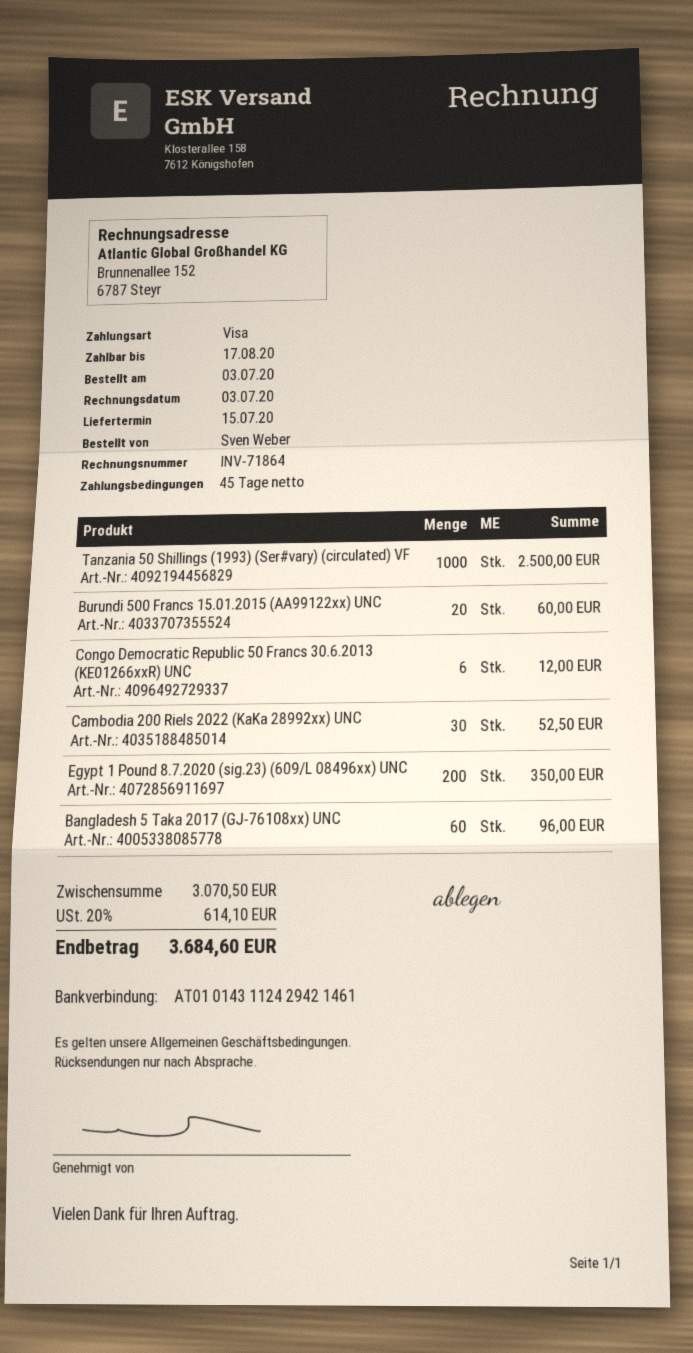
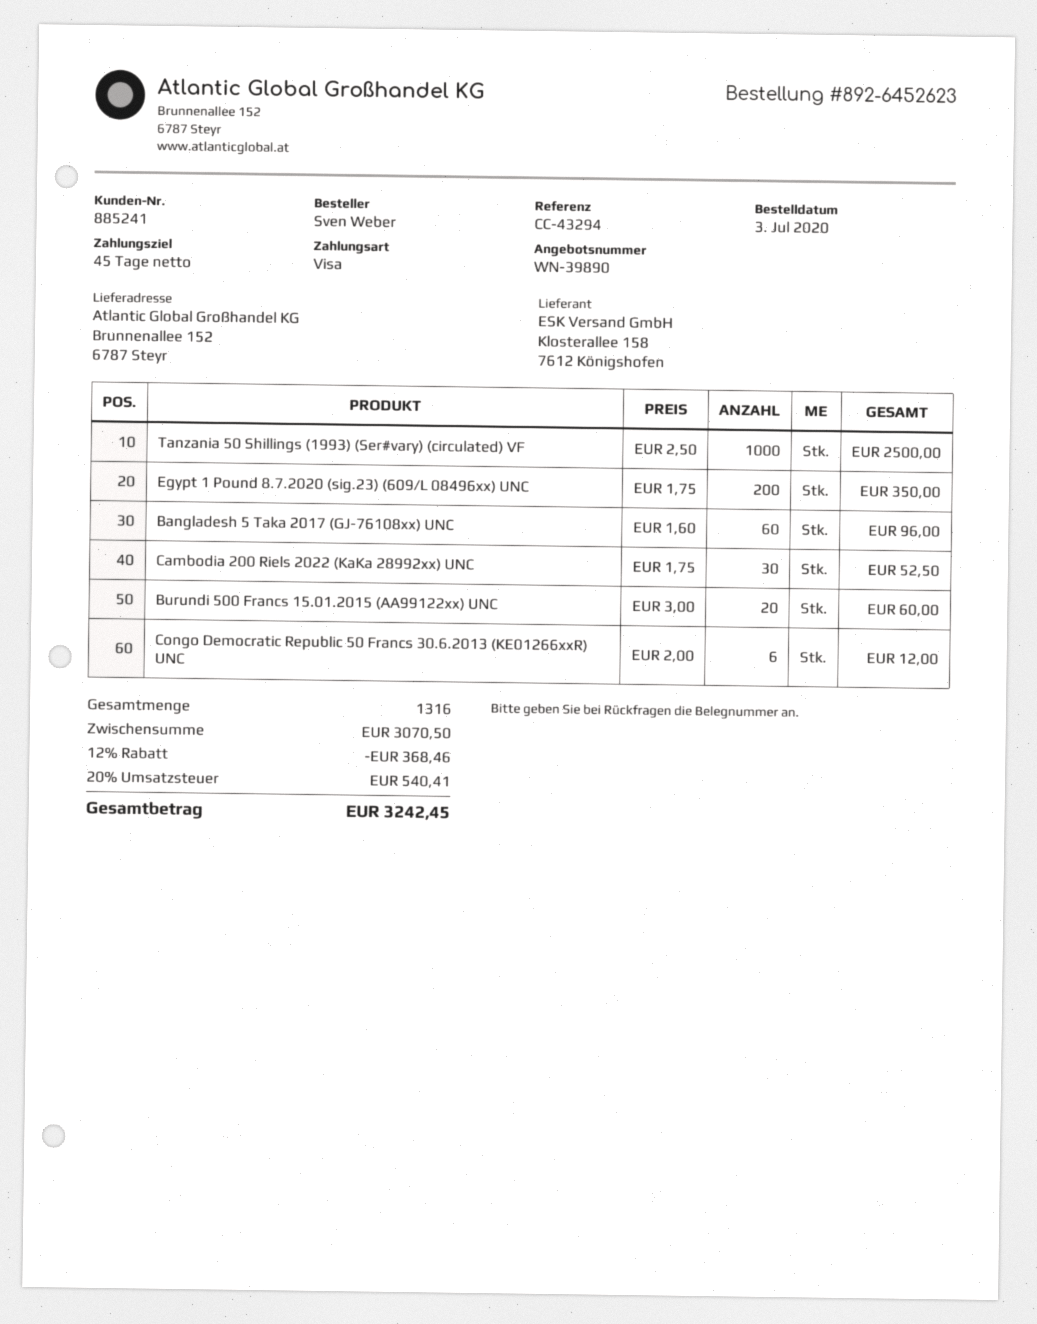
discount: none -> 12% = 368.46
tax: 20% = 614.10 -> 20% = 540.41
total: 3684.60 -> 3242.45

